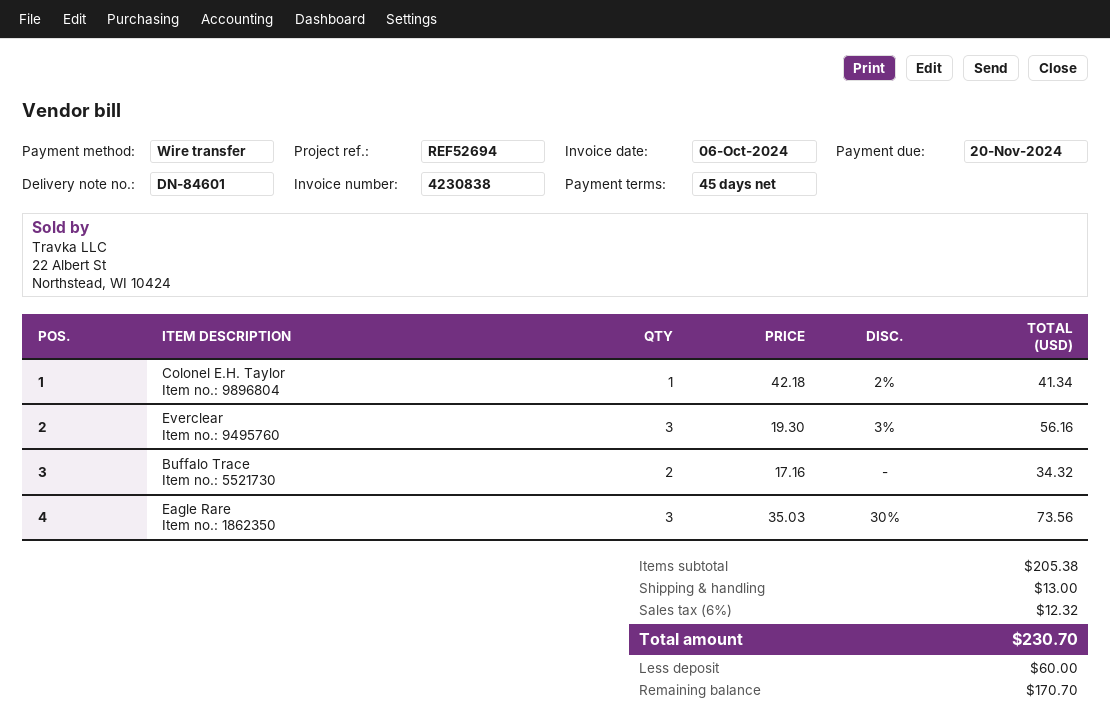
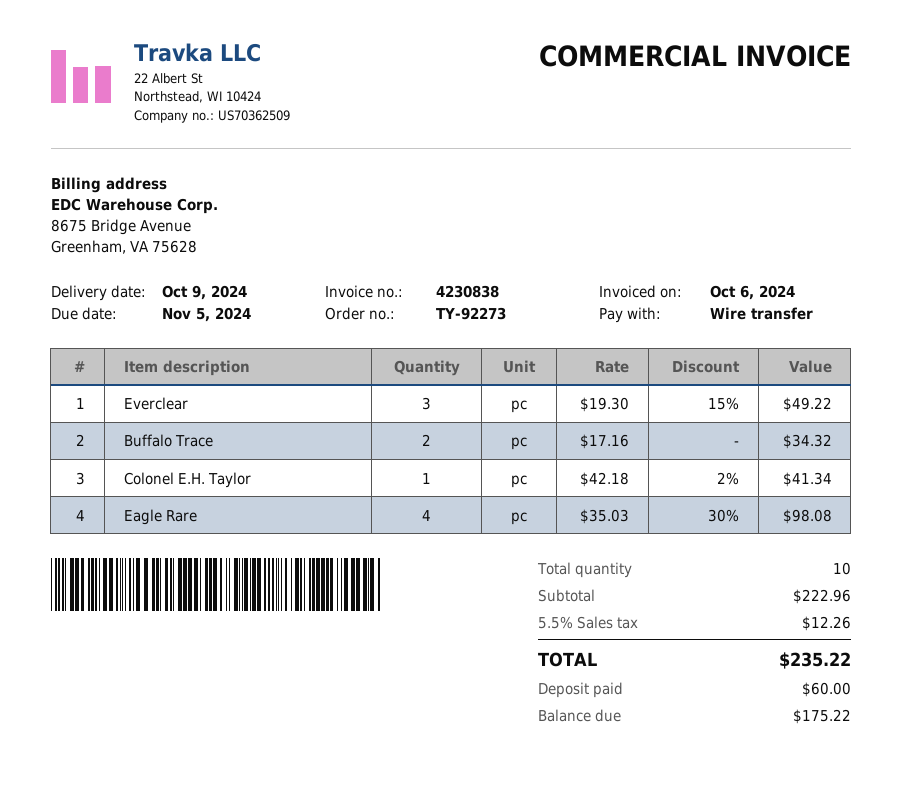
due date: 2024-11-20 -> 2024-11-05
Everclear: 3 x 19.30 - 3% = 56.16 -> 3 x 19.30 - 15% = 49.22
Eagle Rare: 3 x 35.03 - 30% = 73.56 -> 4 x 35.03 - 30% = 98.08
subtotal: 205.38 -> 222.96
shipping: 13.00 -> none
tax: 6% = 12.32 -> 5.5% = 12.26
total: 230.70 -> 235.22
balance: 170.70 -> 175.22

